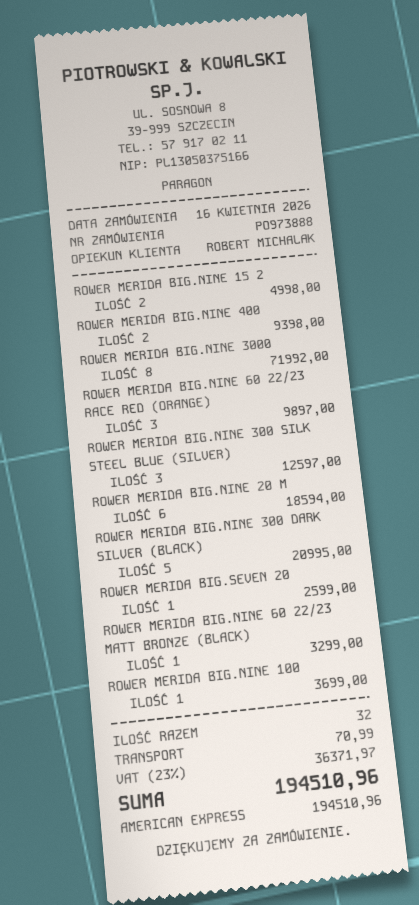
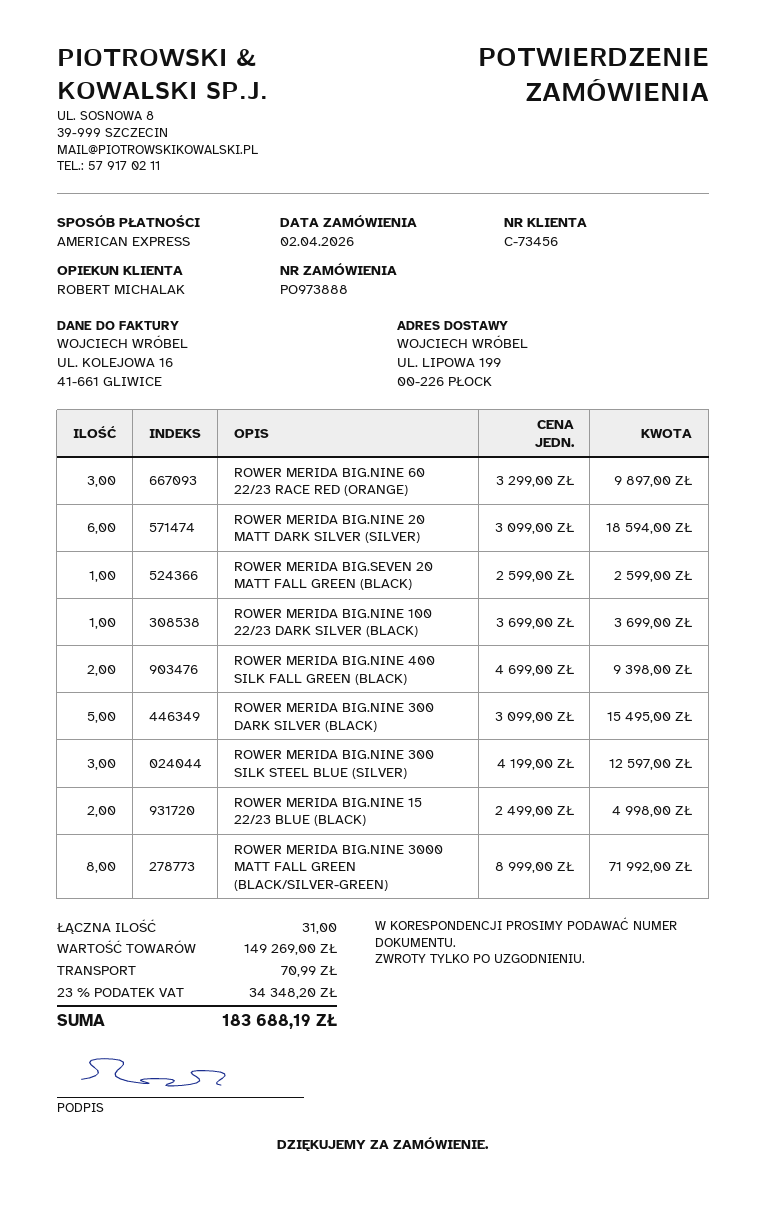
order date: 2026-04-16 -> 2026-04-02
ROWER MERIDA BIG.NINE 300 DARK SILVER (BLACK): 5 for 20995.00 -> 5 for 15495.00
ROWER MERIDA BIG.NINE 60 22/23 MATT BRONZE (BLACK): 1 for 3299.00 -> none
total quantity: 32 -> 31
tax: 23% = 36371.97 -> 23% = 34348.20
total: 194510.96 -> 183688.19

